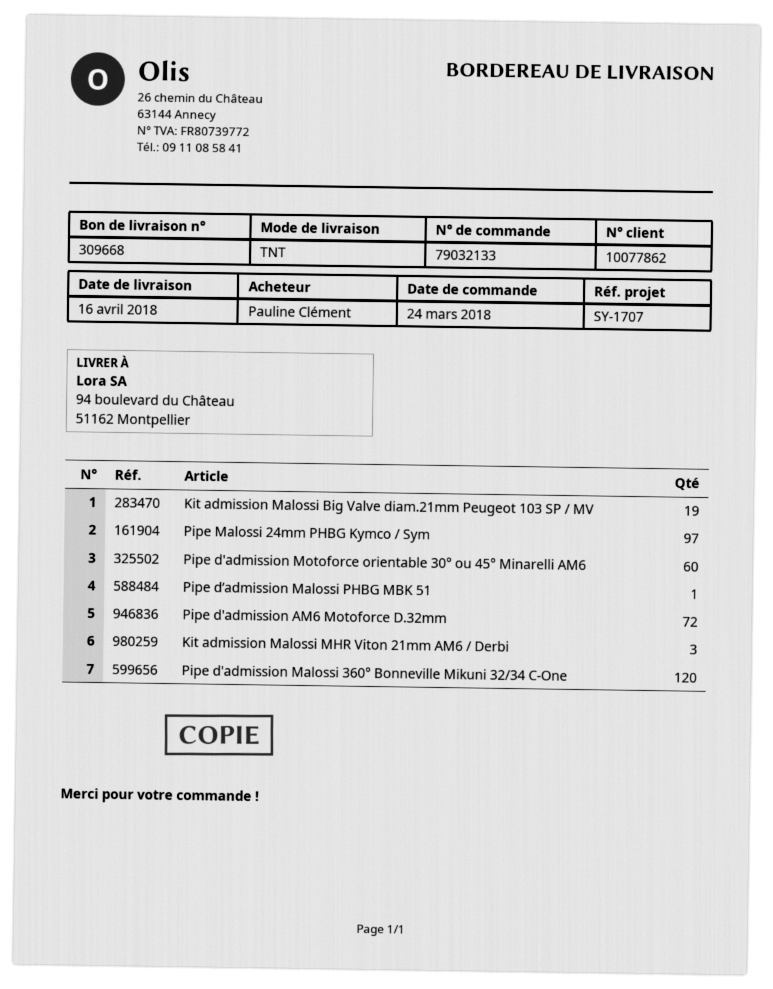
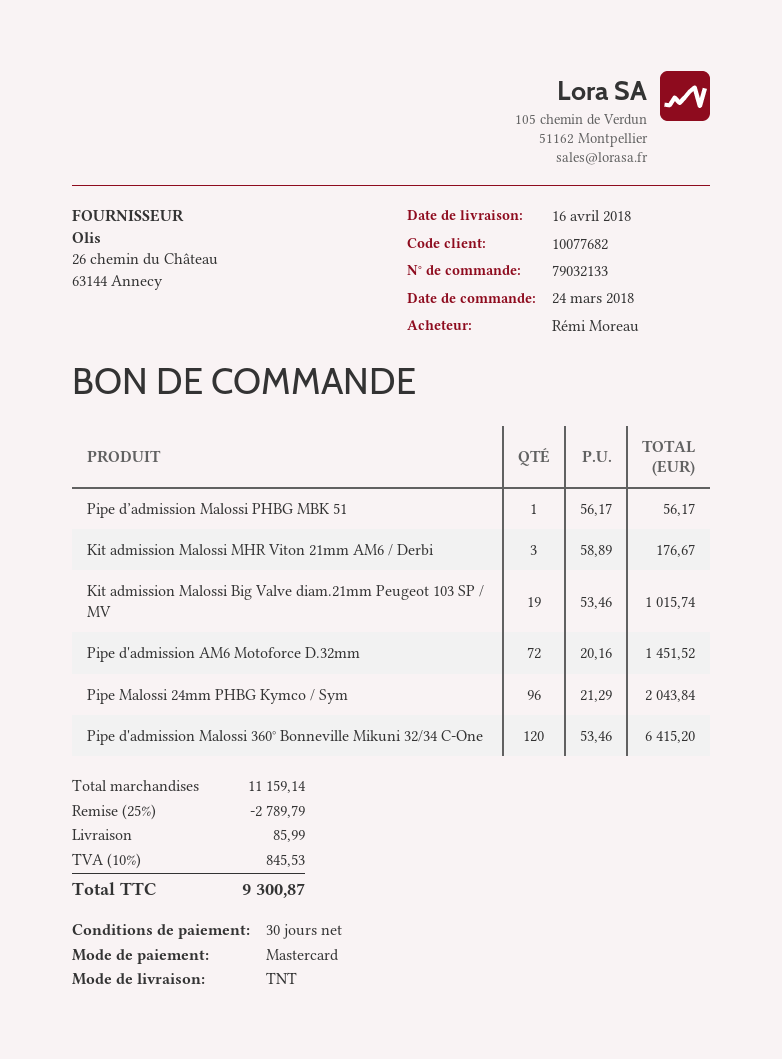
customer number: 10077862 -> 10077682
ordered by: Pauline Clément -> Rémi Moreau
Pipe Malossi 24mm PHBG Kymco / Sym: 97 -> 96
Pipe d'admission Motoforce orientable 30° ou 45° Minarelli AM6: 60 -> none

